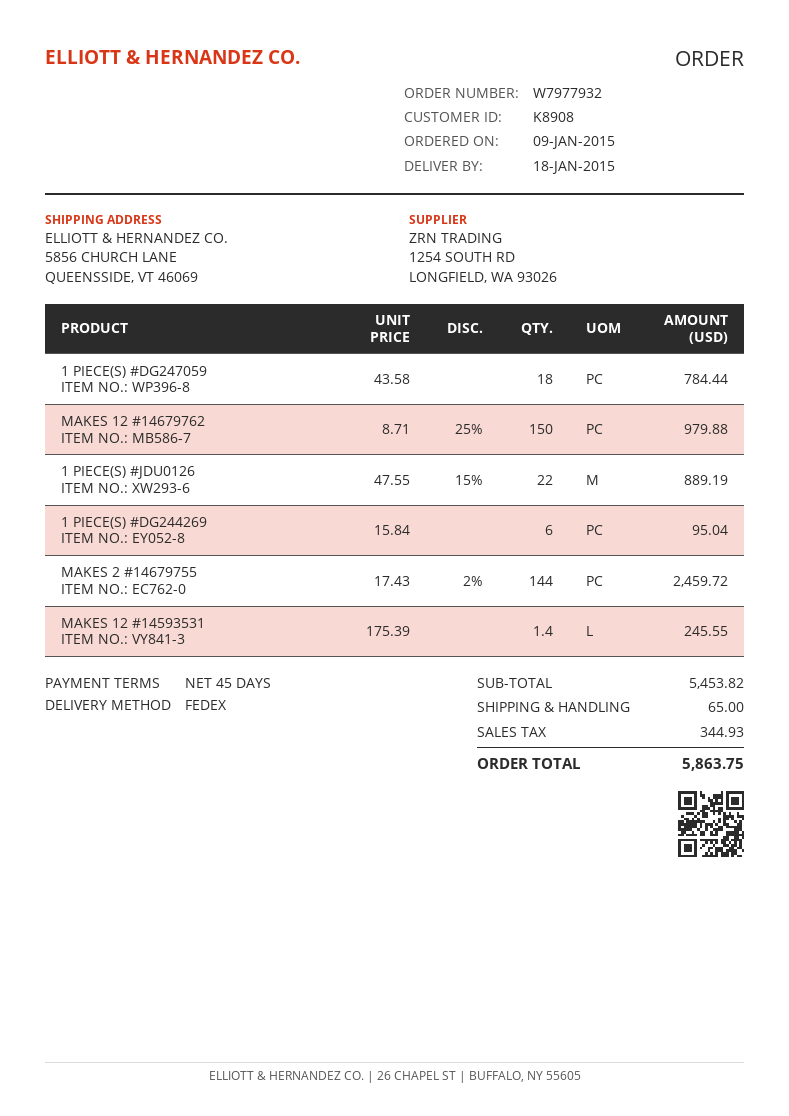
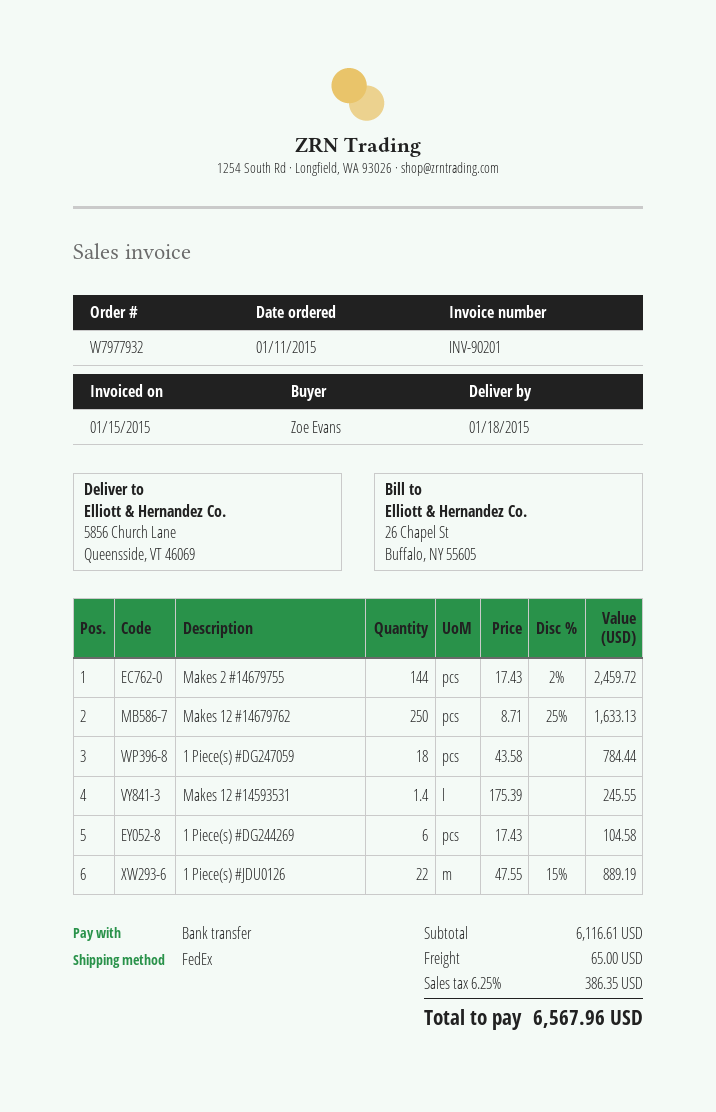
order date: 2015-01-09 -> 2015-01-11
MAKES 12 #14679762: 150 x 8.71 - 25% = 979.88 -> 250 x 8.71 - 25% = 1633.13
1 PIECE(S) #DG244269: 6 x 15.84 = 95.04 -> 6 x 17.43 = 104.58
subtotal: 5453.82 -> 6116.61
tax: 344.93 -> 386.35
total: 5863.75 -> 6567.96

